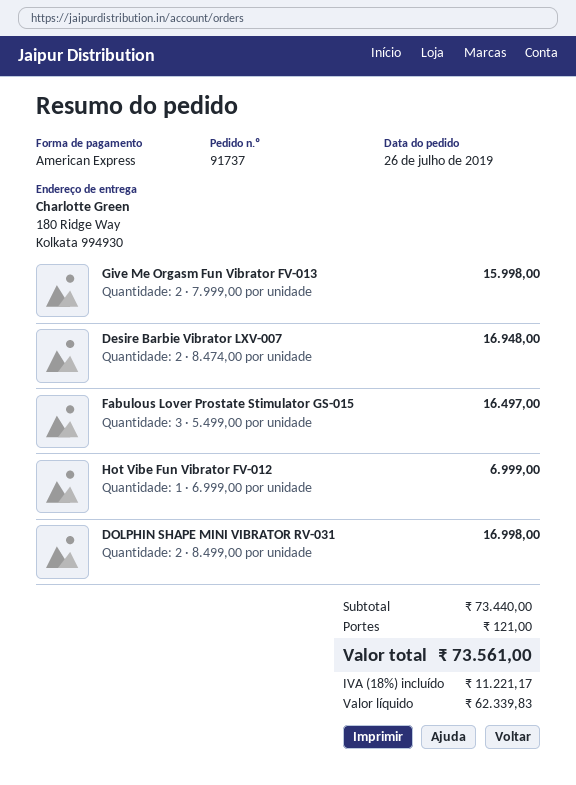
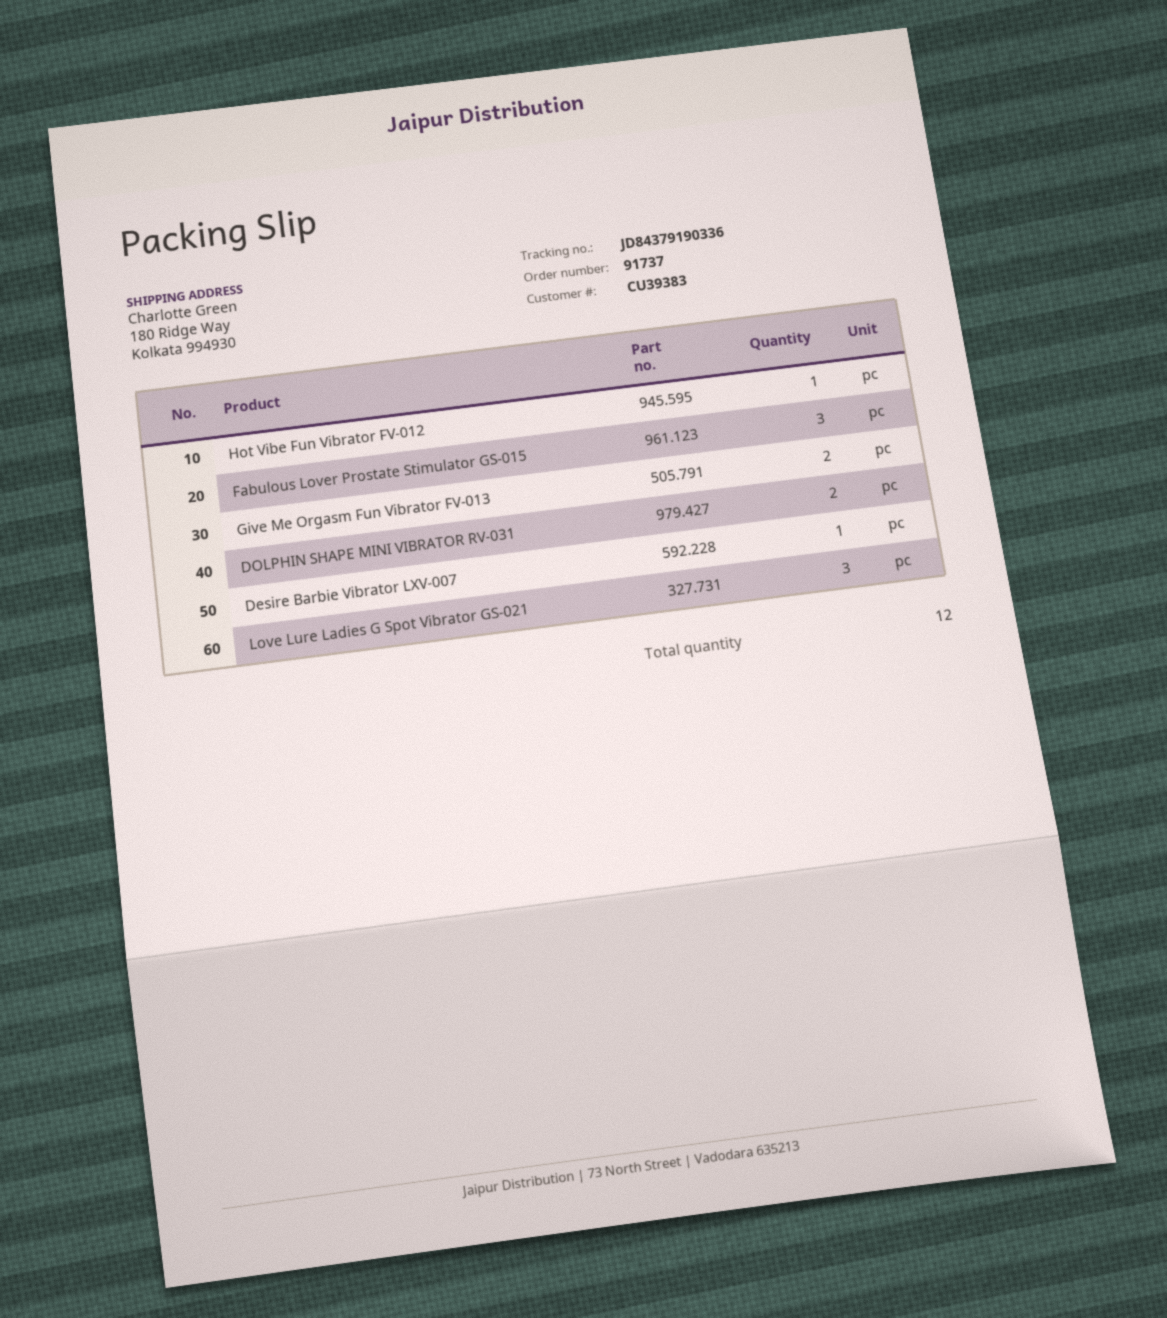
Desire Barbie Vibrator LXV-007: 2 -> 1
Love Lure Ladies G Spot Vibrator GS-021: none -> 3

